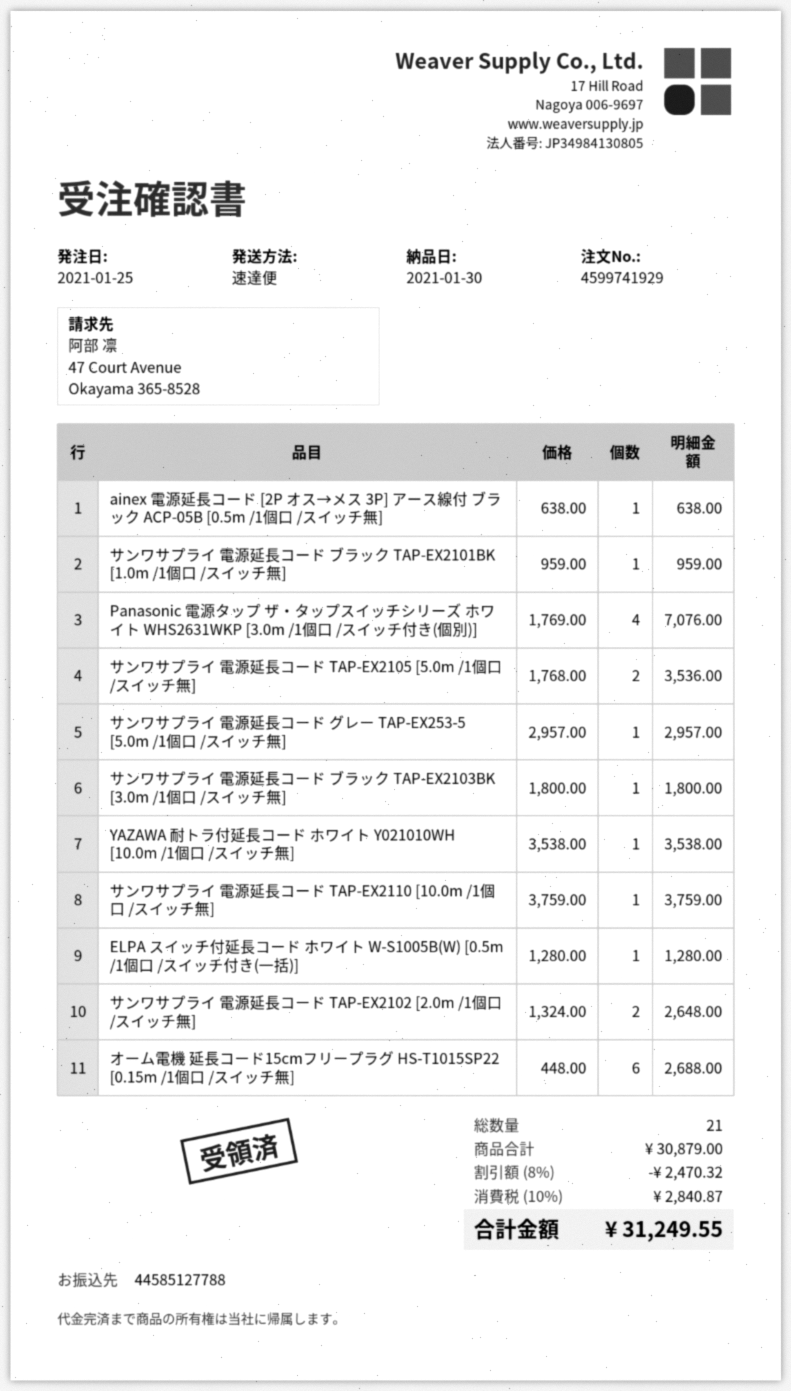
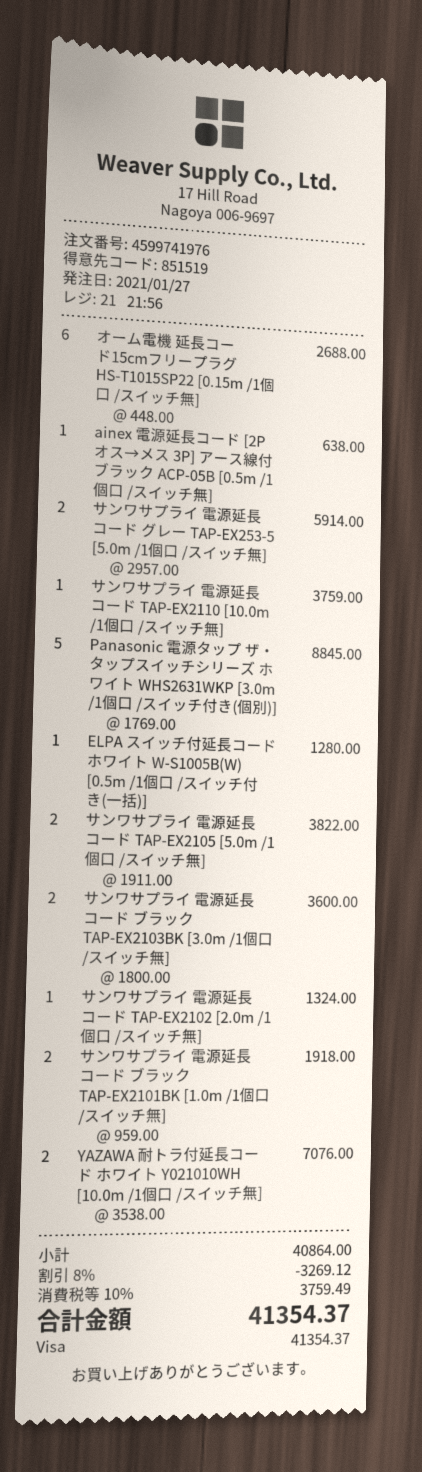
order number: 4599741929 -> 4599741976
order date: 2021-01-25 -> 2021-01-27
サンワサプライ 電源延長コード ブラック TAP-EX2101BK [1.0m /1個口 /スイッチ無]: 1 x 959.00 = 959.00 -> 2 x 959.00 = 1918.00
Panasonic 電源タップ ザ・タップスイッチシリーズ ホワイト WHS2631WKP [3.0m /1個口 /スイッチ付き(個別)]: 4 x 1769.00 = 7076.00 -> 5 x 1769.00 = 8845.00
サンワサプライ 電源延長コード TAP-EX2105 [5.0m /1個口 /スイッチ無]: 2 x 1768.00 = 3536.00 -> 2 x 1911.00 = 3822.00
サンワサプライ 電源延長コード グレー TAP-EX253-5 [5.0m /1個口 /スイッチ無]: 1 x 2957.00 = 2957.00 -> 2 x 2957.00 = 5914.00
サンワサプライ 電源延長コード ブラック TAP-EX2103BK [3.0m /1個口 /スイッチ無]: 1 x 1800.00 = 1800.00 -> 2 x 1800.00 = 3600.00
YAZAWA 耐トラ付延長コード ホワイト Y021010WH [10.0m /1個口 /スイッチ無]: 1 x 3538.00 = 3538.00 -> 2 x 3538.00 = 7076.00
サンワサプライ 電源延長コード TAP-EX2102 [2.0m /1個口 /スイッチ無]: 2 x 1324.00 = 2648.00 -> 1 x 1324.00 = 1324.00
subtotal: 30879.00 -> 40864.00
discount: 8% = 2470.32 -> 8% = 3269.12
tax: 10% = 2840.87 -> 10% = 3759.49
total: 31249.55 -> 41354.37

